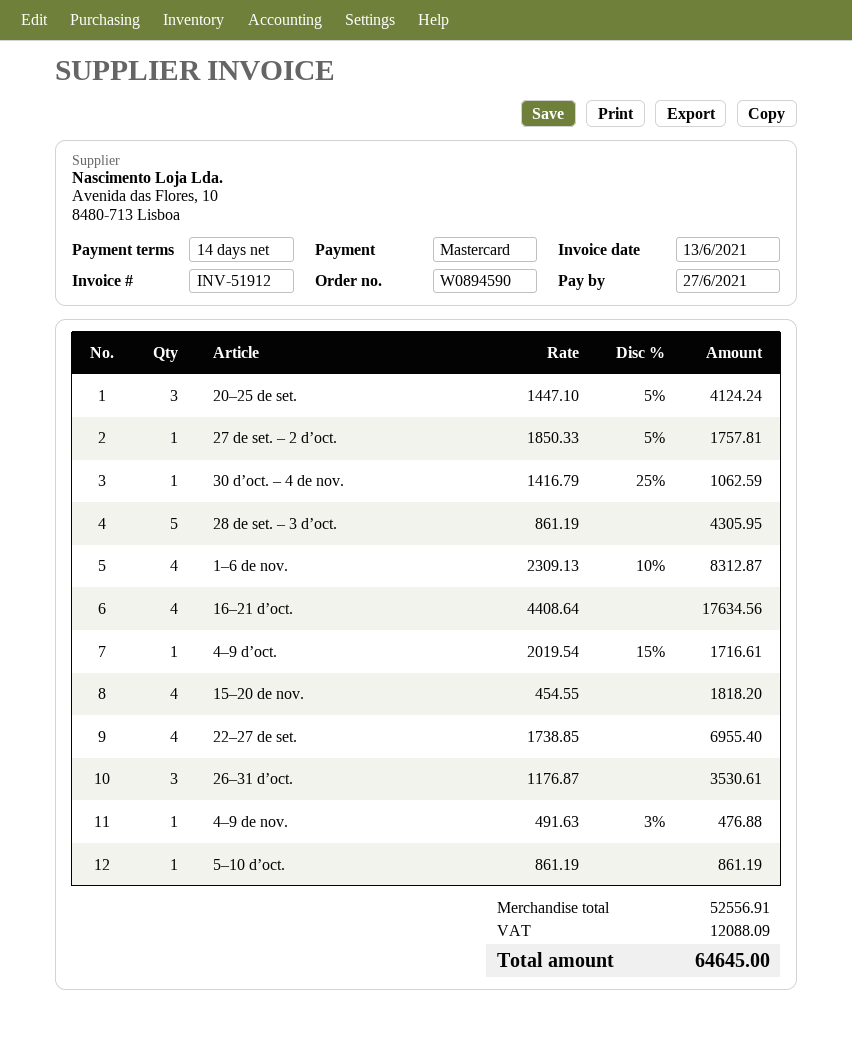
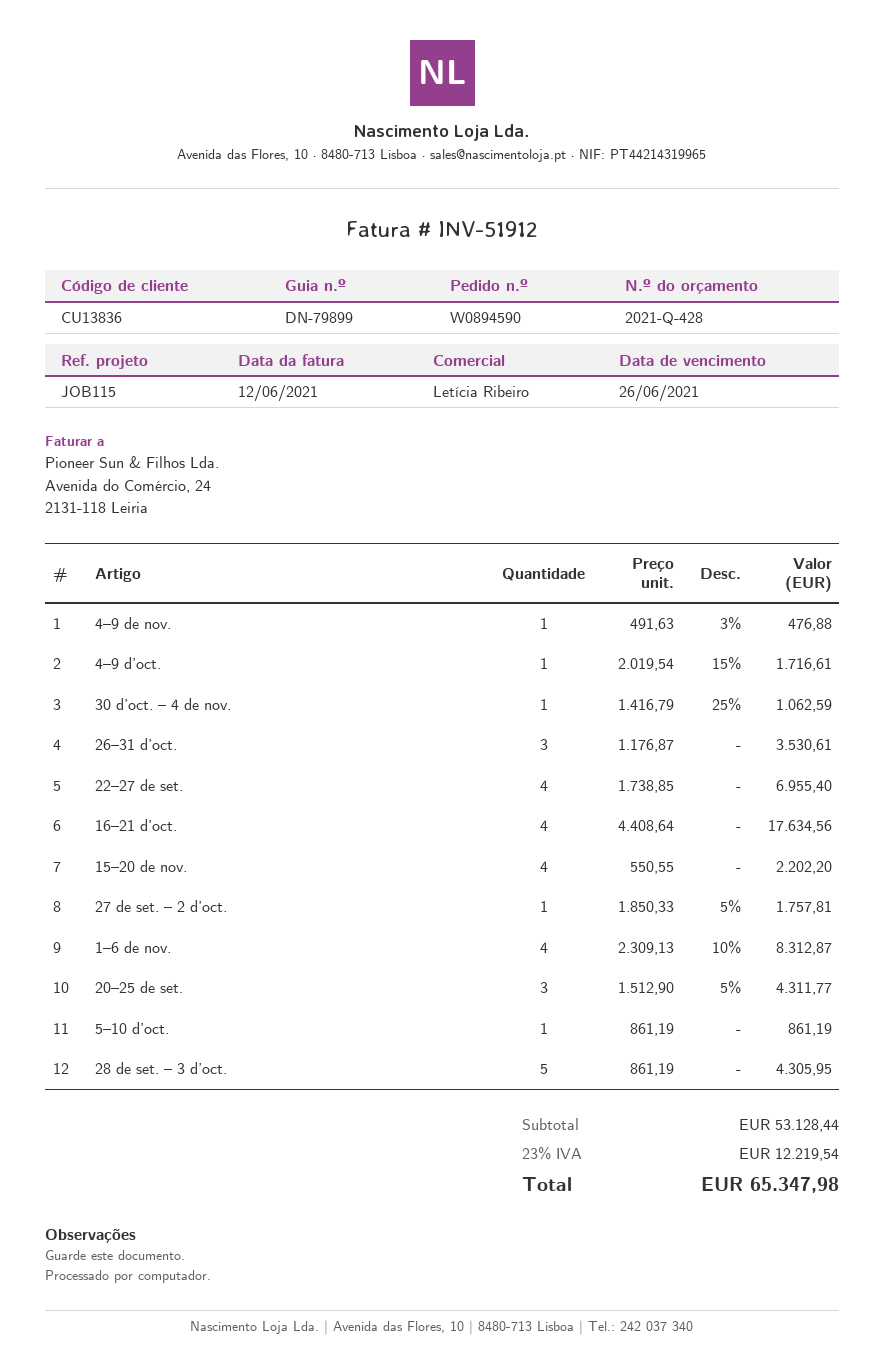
invoice date: 2021-06-13 -> 2021-06-12
due date: 2021-06-27 -> 2021-06-26
20–25 de set.: 3 x 1447.10 - 5% = 4124.24 -> 3 x 1512.90 - 5% = 4311.77
15–20 de nov.: 4 x 454.55 = 1818.20 -> 4 x 550.55 = 2202.20
subtotal: 52556.91 -> 53128.44
tax: 12088.09 -> 12219.54
total: 64645.00 -> 65347.98

